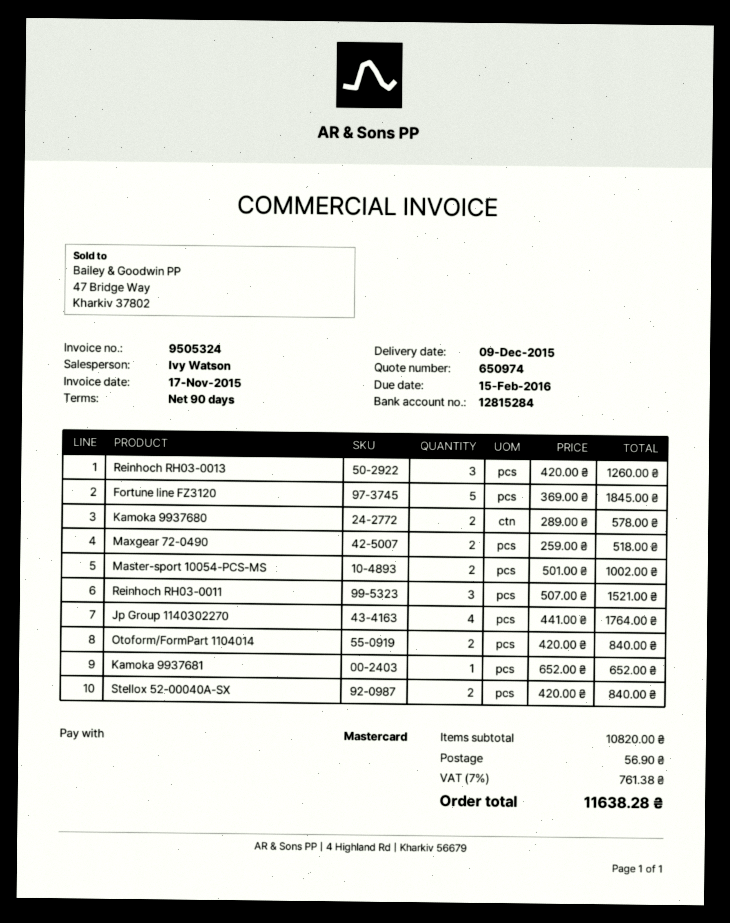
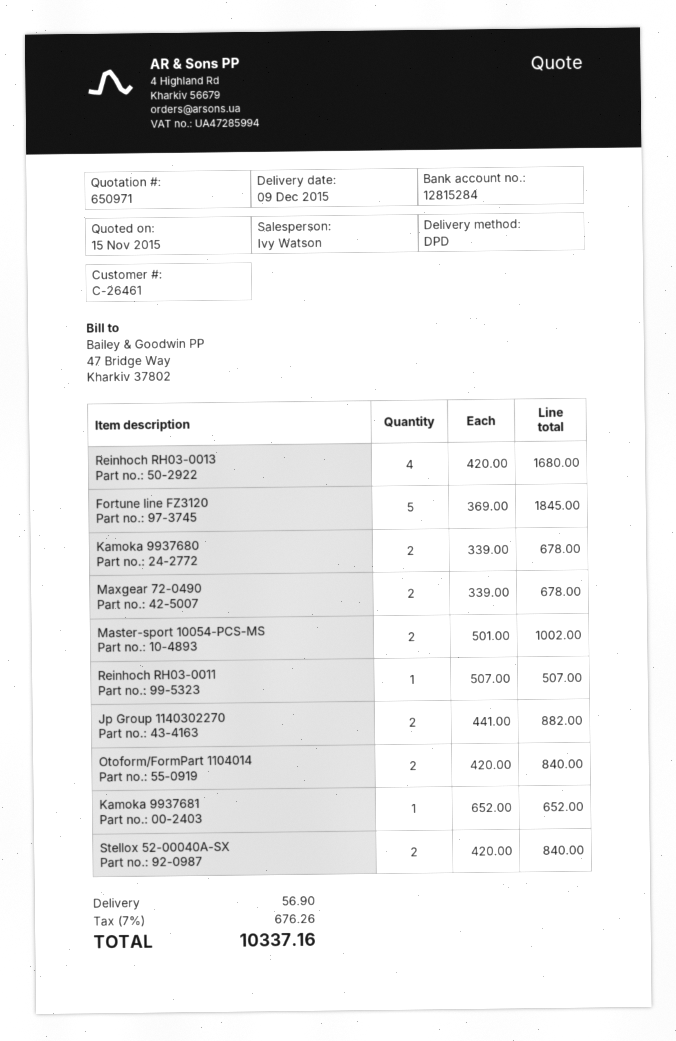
quote number: 650974 -> 650971
Reinhoch RH03-0013: 3 x 420.00 = 1260.00 -> 4 x 420.00 = 1680.00
Kamoka 9937680: 2 x 289.00 = 578.00 -> 2 x 339.00 = 678.00
Maxgear 72-0490: 2 x 259.00 = 518.00 -> 2 x 339.00 = 678.00
Reinhoch RH03-0011: 3 x 507.00 = 1521.00 -> 1 x 507.00 = 507.00
Jp Group 1140302270: 4 x 441.00 = 1764.00 -> 2 x 441.00 = 882.00
tax: 7% = 761.38 -> 7% = 676.26
total: 11638.28 -> 10337.16

